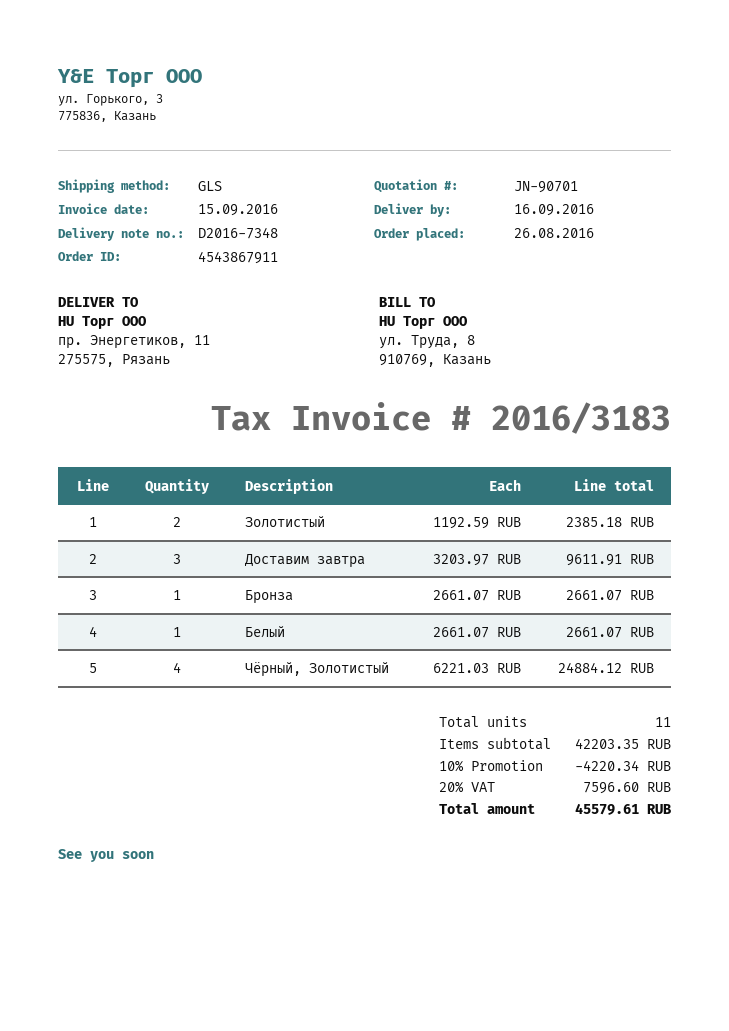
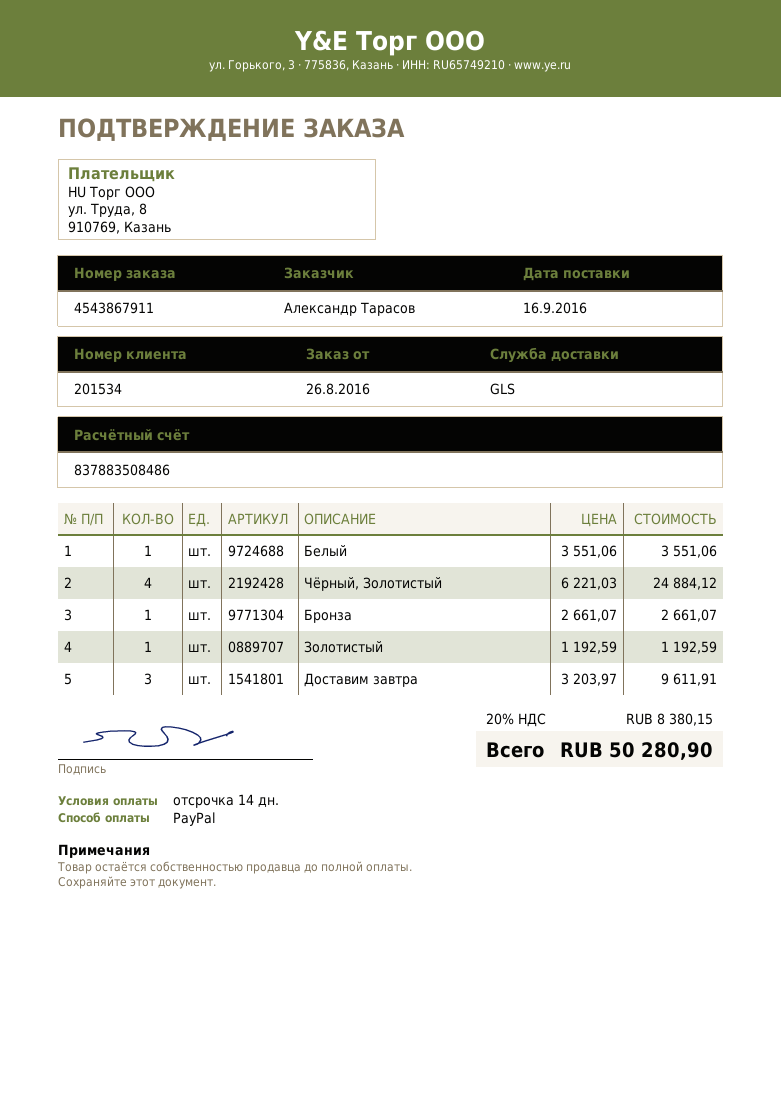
Золотистый: 2 x 1192.59 = 2385.18 -> 1 x 1192.59 = 1192.59
Белый: 1 x 2661.07 = 2661.07 -> 1 x 3551.06 = 3551.06
discount: 10% = 4220.34 -> none
tax: 20% = 7596.60 -> 20% = 8380.15
total: 45579.61 -> 50280.90

